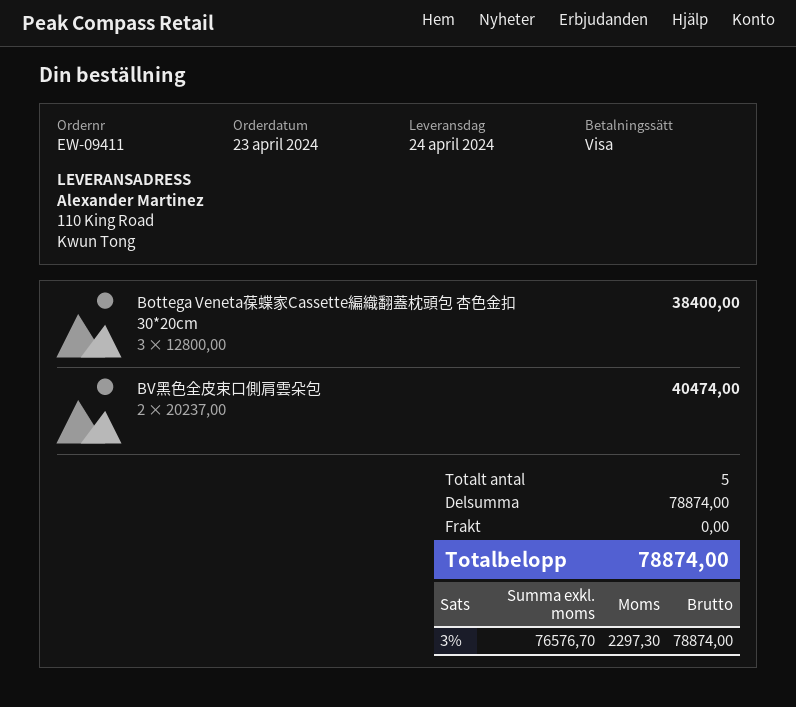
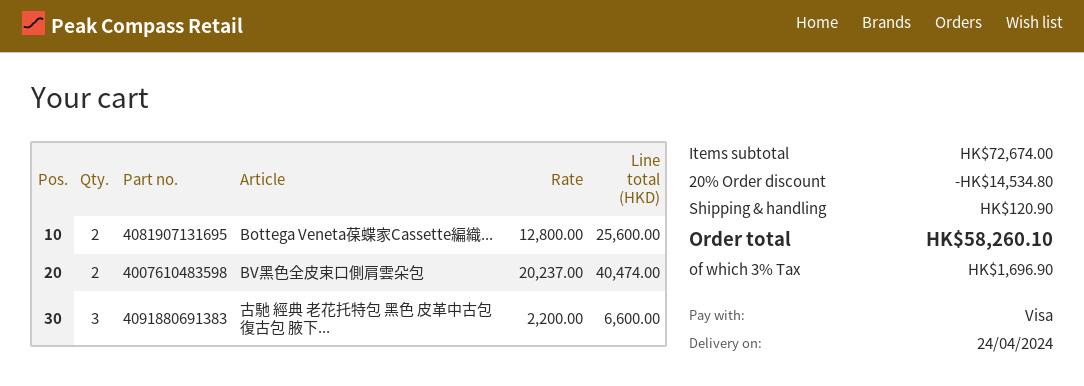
Bottega Veneta葆蝶家Cassette編織翻蓋枕頭包 杏色金扣 30*20cm: 3 x 12800.00 = 38400.00 -> 2 x 12800.00 = 25600.00
古馳 經典 老花托特包 黑色 皮革中古包 復古包 腋下...: none -> 3 x 2200.00 = 6600.00
subtotal: 78874.00 -> 72674.00
discount: none -> 20% = 14534.80
shipping: 0.00 -> 120.90
tax: 3% = 2297.30 -> 3% = 1696.90
total: 78874.00 -> 58260.10

